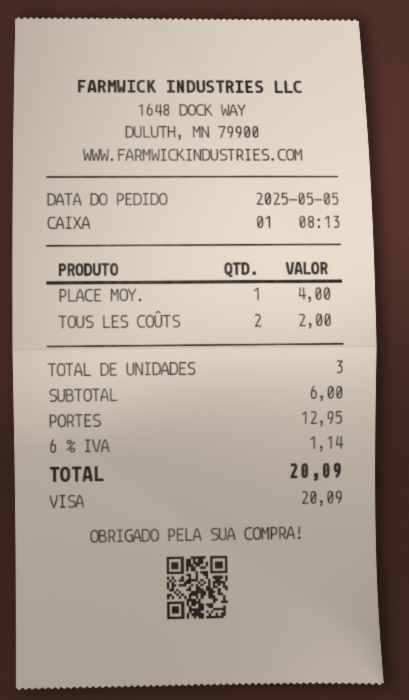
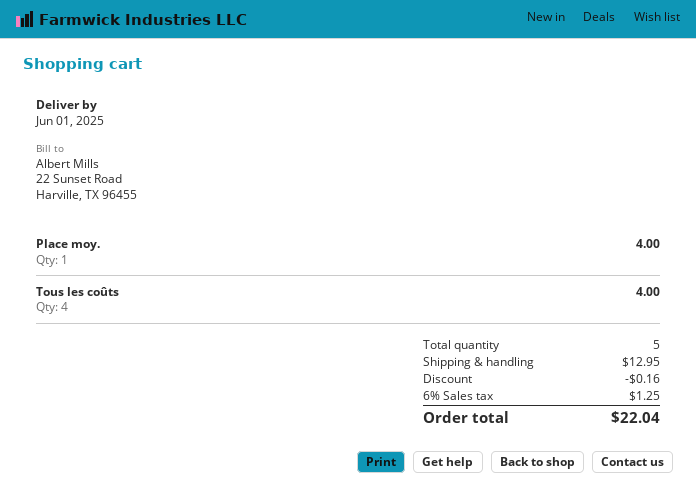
TOUS LES COÛTS: 2 for 2.00 -> 4 for 4.00
total quantity: 3 -> 5
discount: none -> 0.16
tax: 6% = 1.14 -> 6% = 1.25
total: 20.09 -> 22.04

